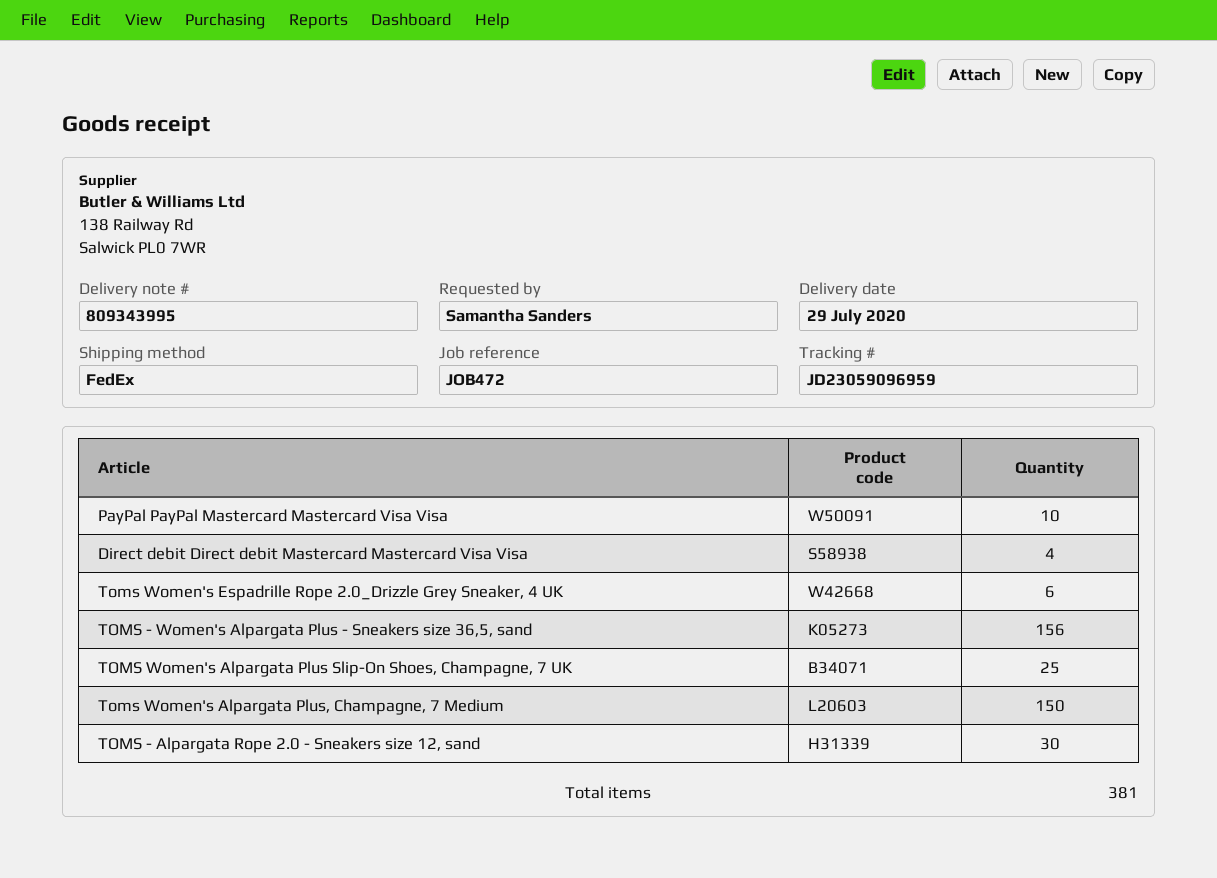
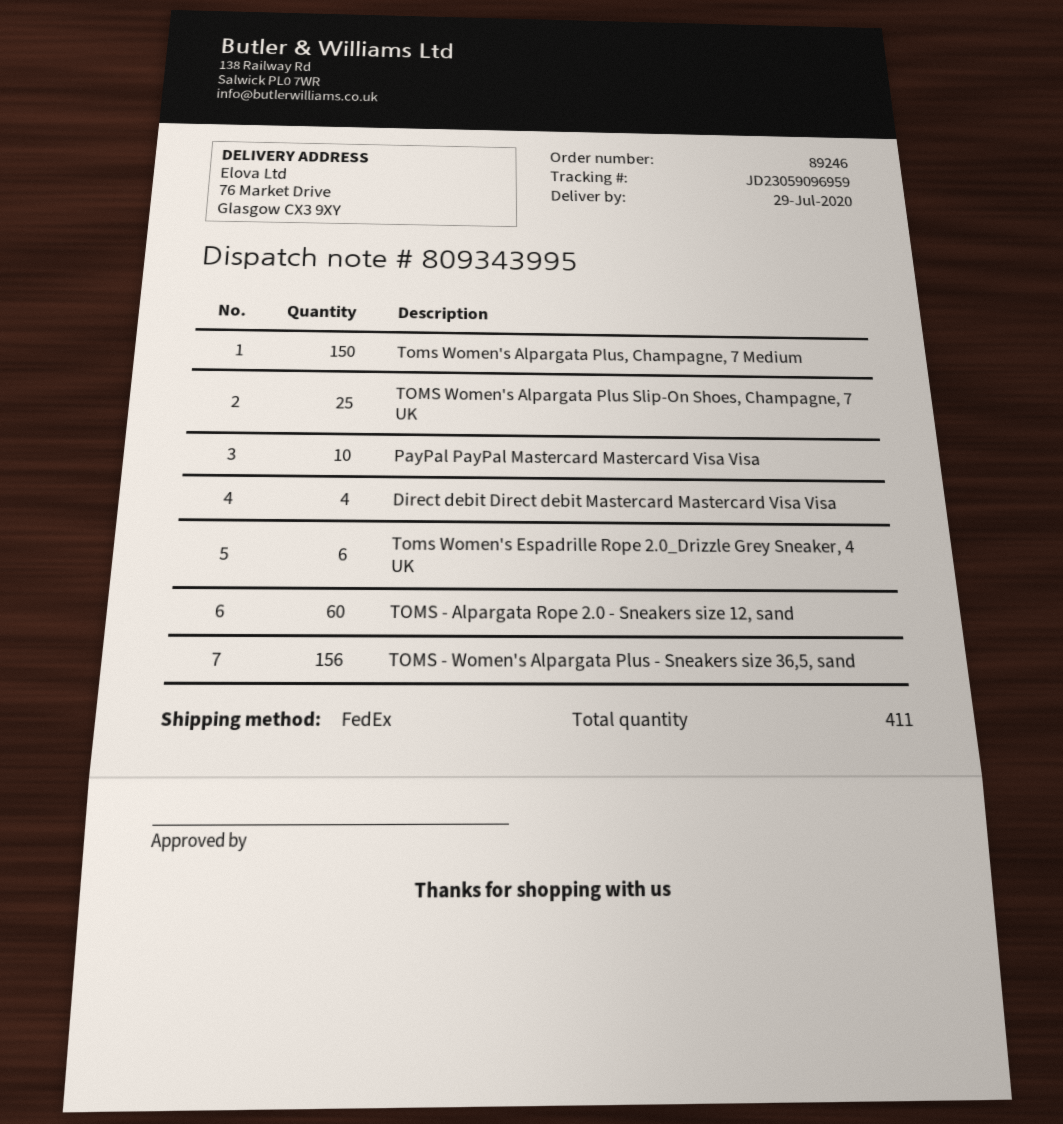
TOMS - Alpargata Rope 2.0 - Sneakers size 12, sand: 30 -> 60
total quantity: 381 -> 411

